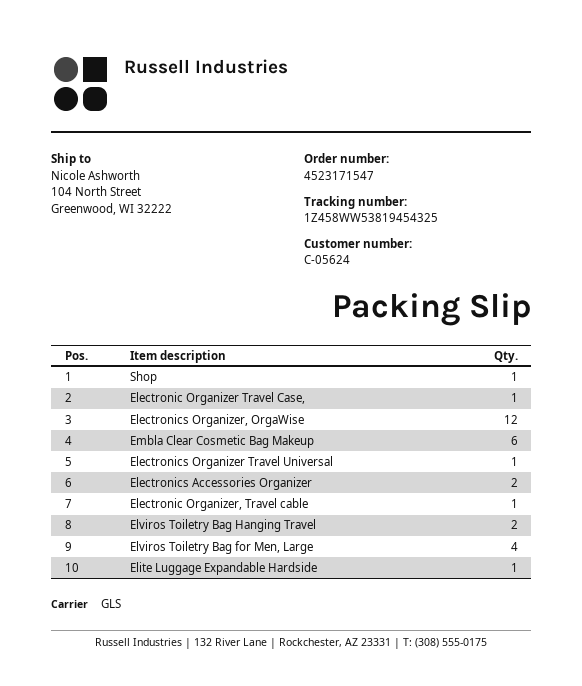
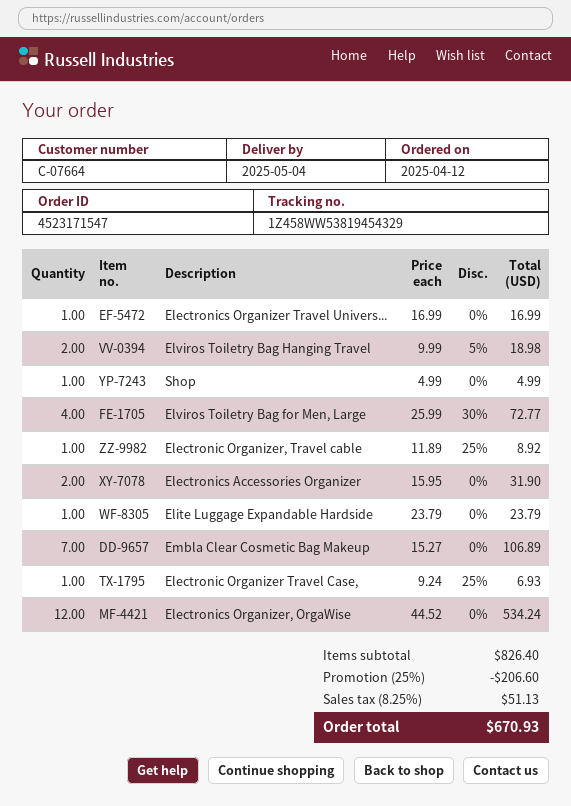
customer number: C-05624 -> C-07664
tracking number: 1Z458WW53819454325 -> 1Z458WW53819454329
Embla Clear Cosmetic Bag Makeup: 6 -> 7

